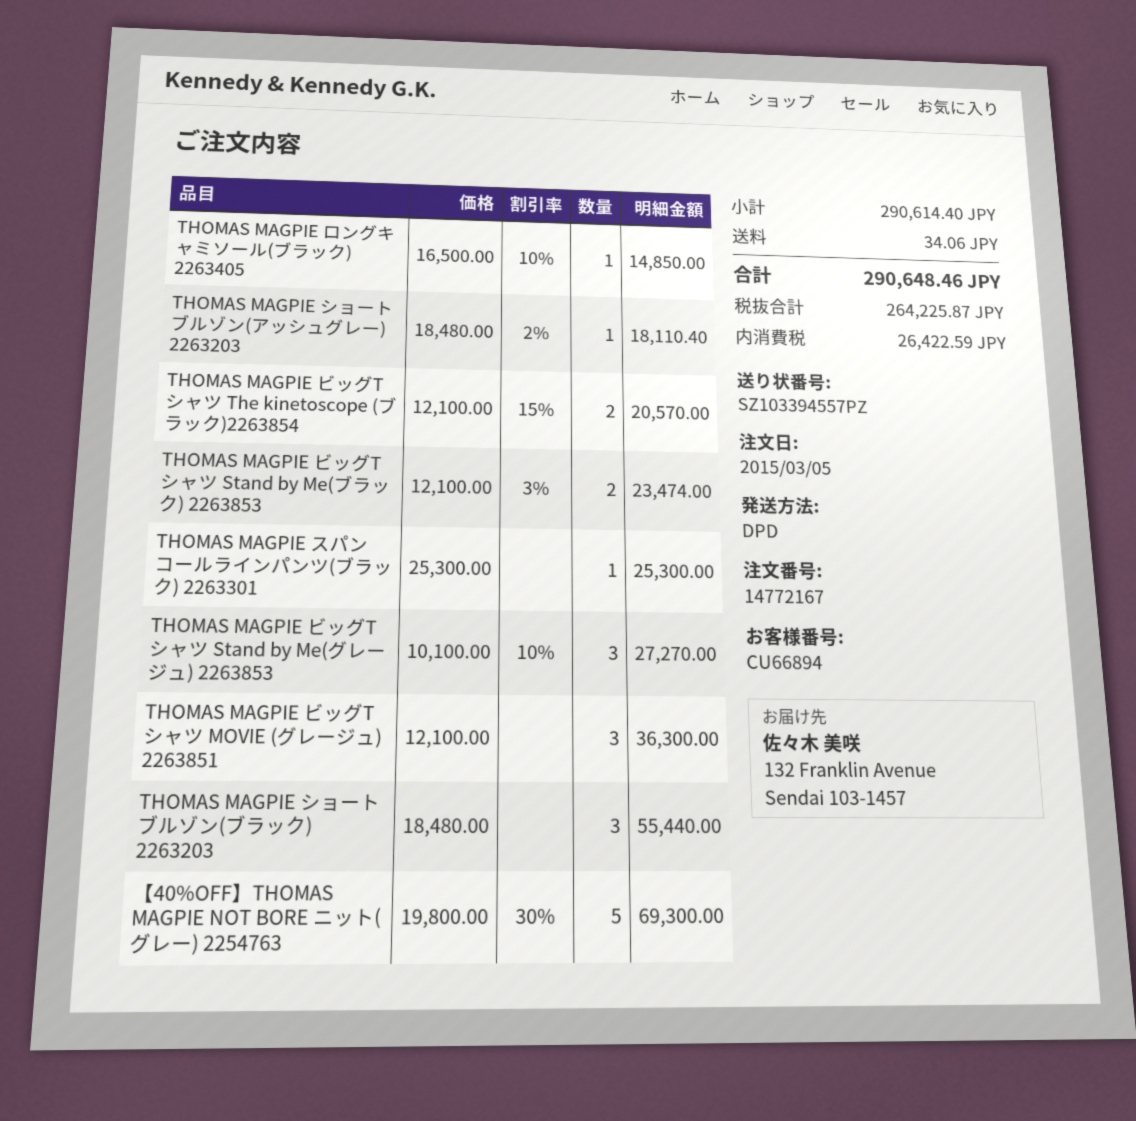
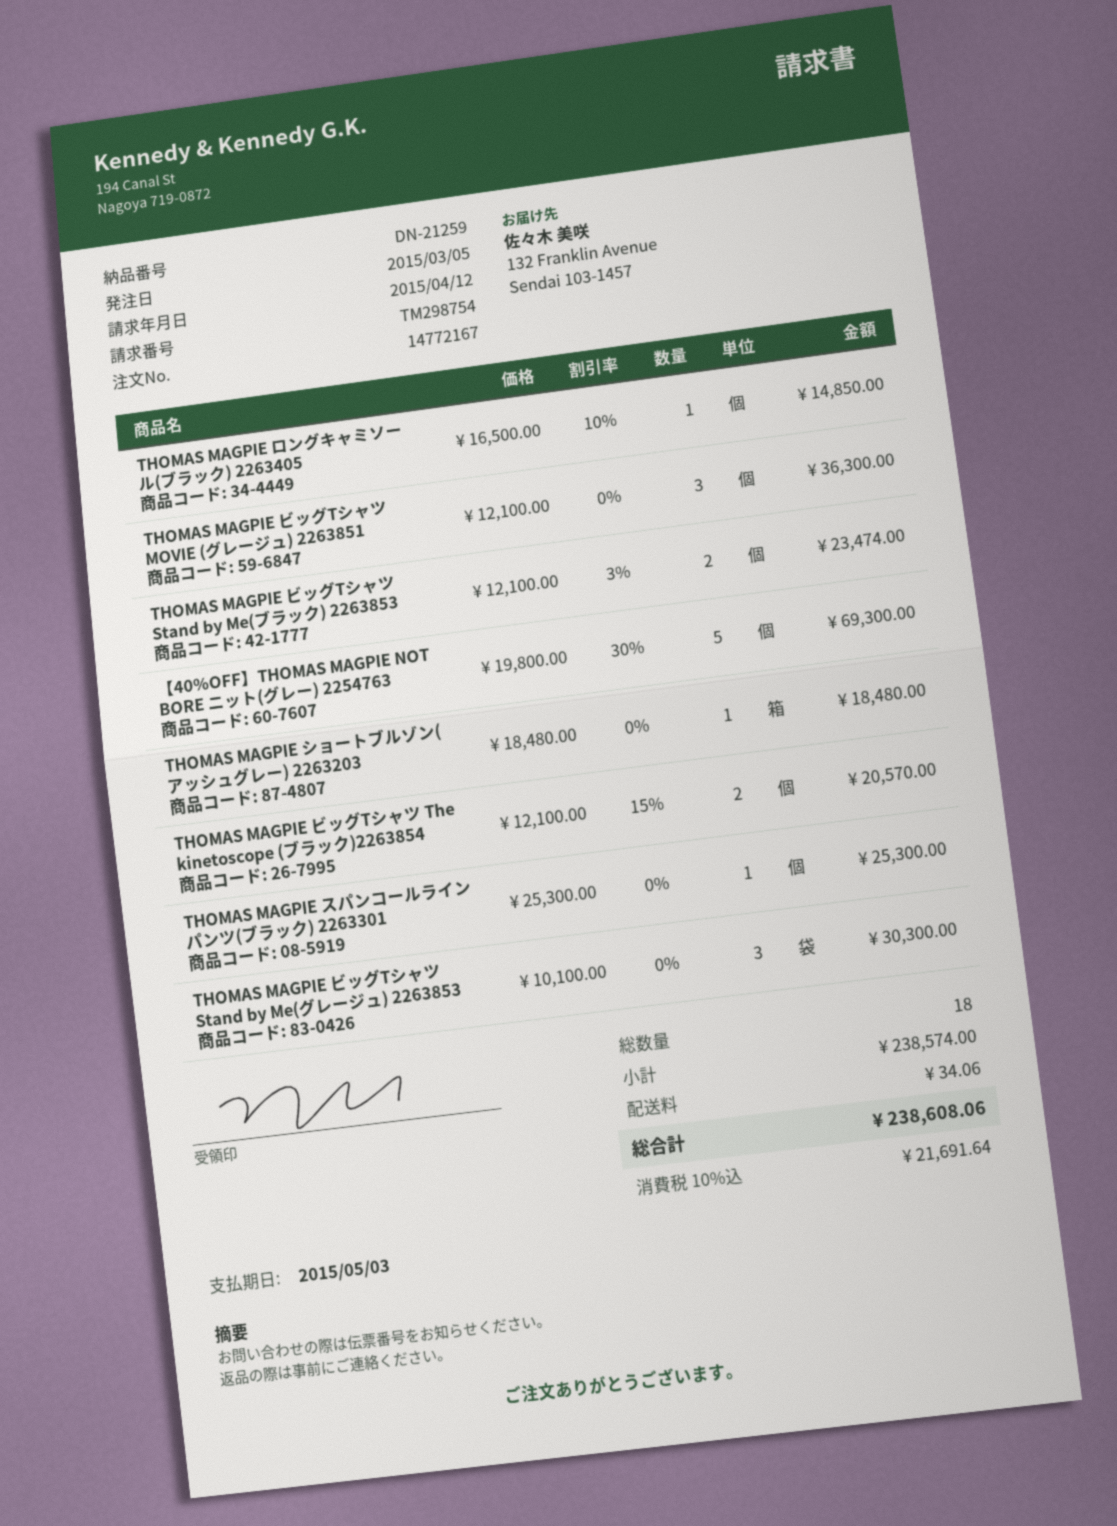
THOMAS MAGPIE ショートブルゾン(アッシュグレー) 2263203: 1 x 18480.00 - 2% = 18110.40 -> 1 x 18480.00 = 18480.00
THOMAS MAGPIE ビッグTシャツ Stand by Me(グレージュ) 2263853: 3 x 10100.00 - 10% = 27270.00 -> 3 x 10100.00 = 30300.00
THOMAS MAGPIE ショートブルゾン(ブラック) 2263203: 3 x 18480.00 = 55440.00 -> none
subtotal: 290614.40 -> 238574.00
tax: 26422.59 -> 21691.64
total: 290648.46 -> 238608.06

